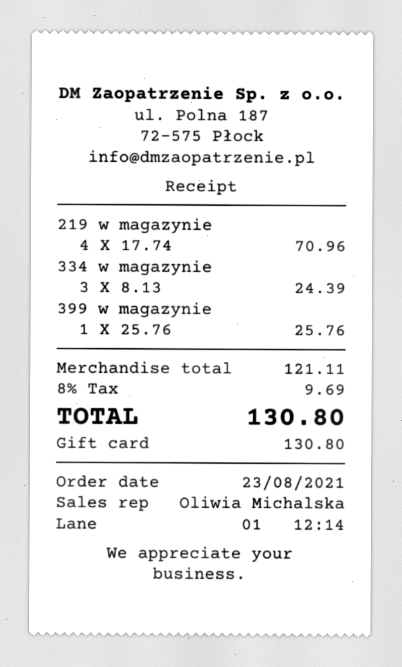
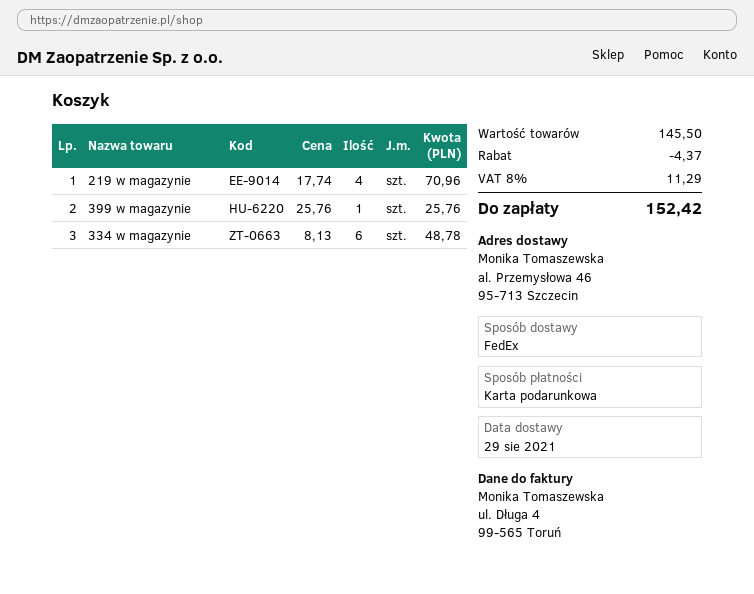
334 w magazynie: 3 x 8.13 = 24.39 -> 6 x 8.13 = 48.78
subtotal: 121.11 -> 145.50
discount: none -> 4.37
tax: 8% = 9.69 -> 8% = 11.29
total: 130.80 -> 152.42

